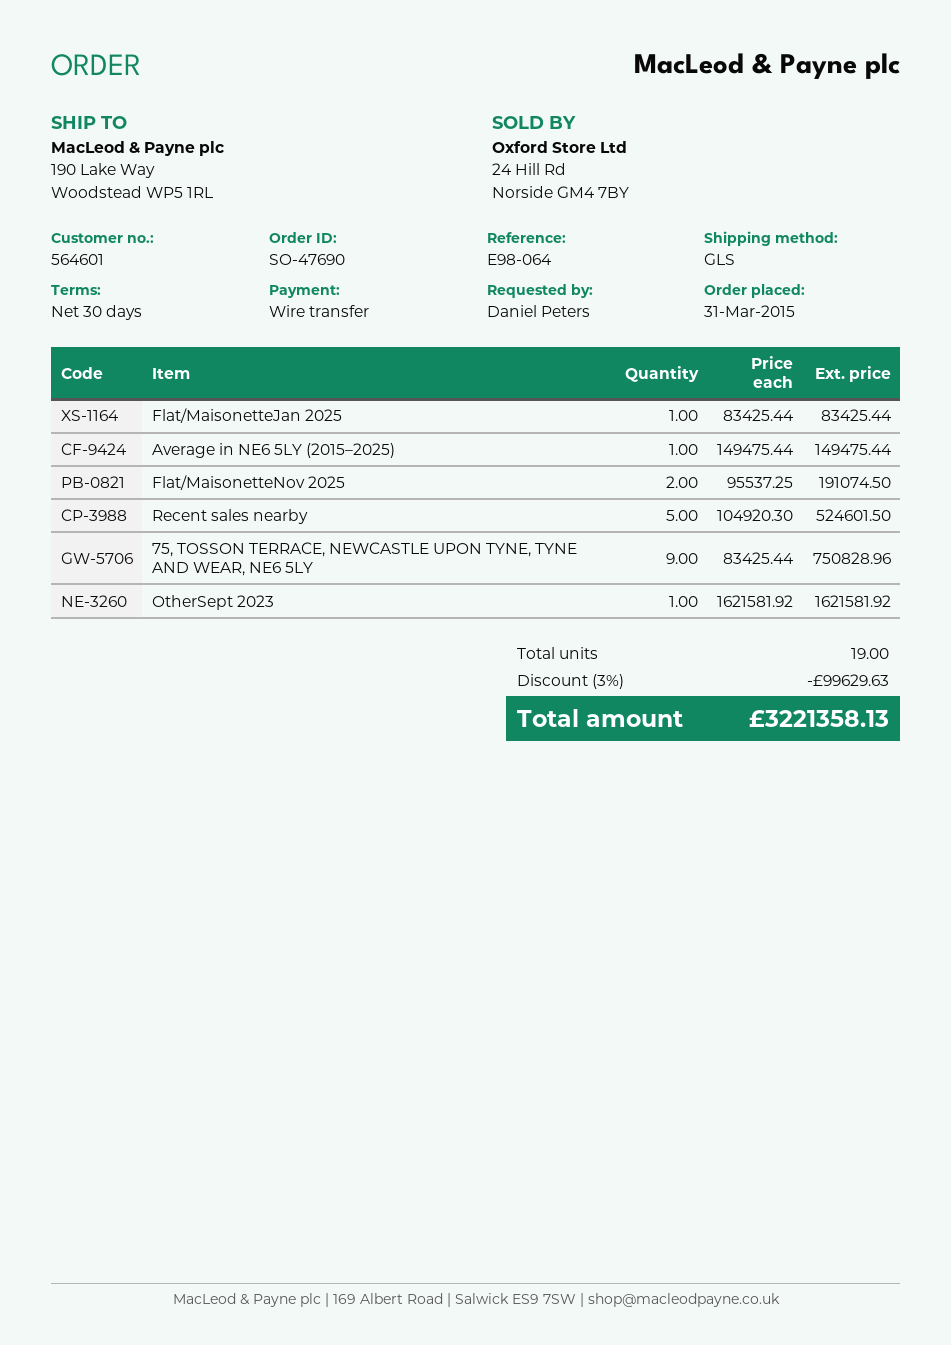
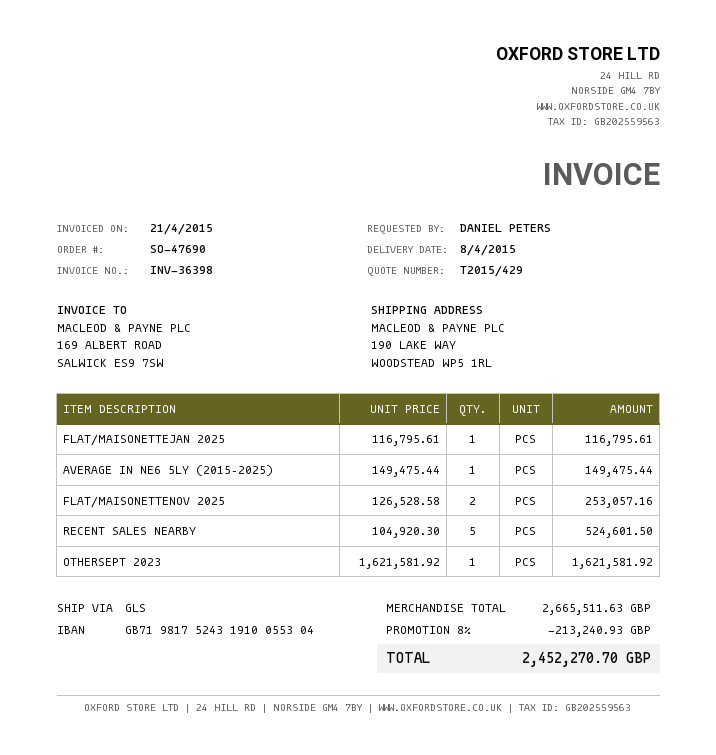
Flat/MaisonetteJan 2025: 1 x 83425.44 = 83425.44 -> 1 x 116795.61 = 116795.61
Flat/MaisonetteNov 2025: 2 x 95537.25 = 191074.50 -> 2 x 126528.58 = 253057.16
75, TOSSON TERRACE, NEWCASTLE UPON TYNE, TYNE AND WEAR, NE6 5LY: 9 x 83425.44 = 750828.96 -> none
discount: 3% = 99629.63 -> 8% = 213240.93
total: 3221358.13 -> 2452270.70

